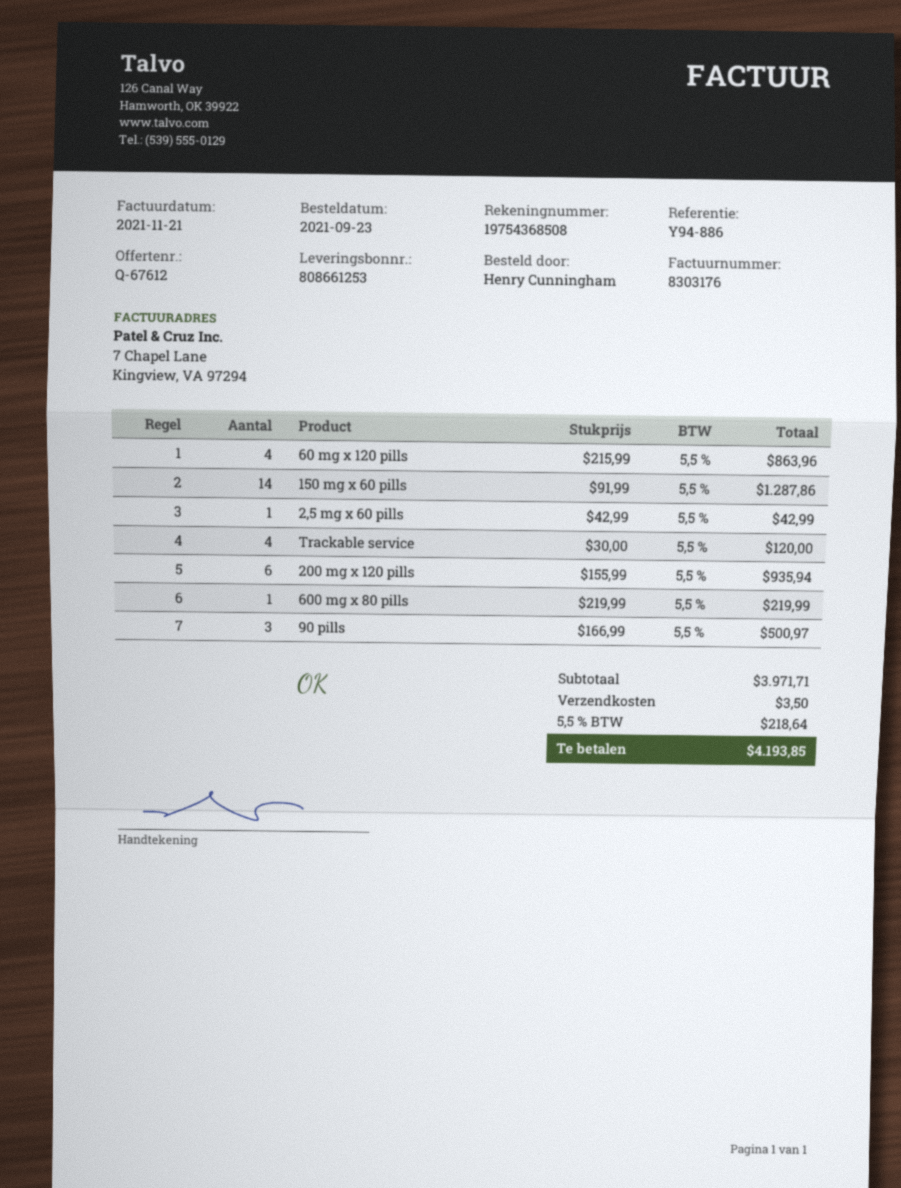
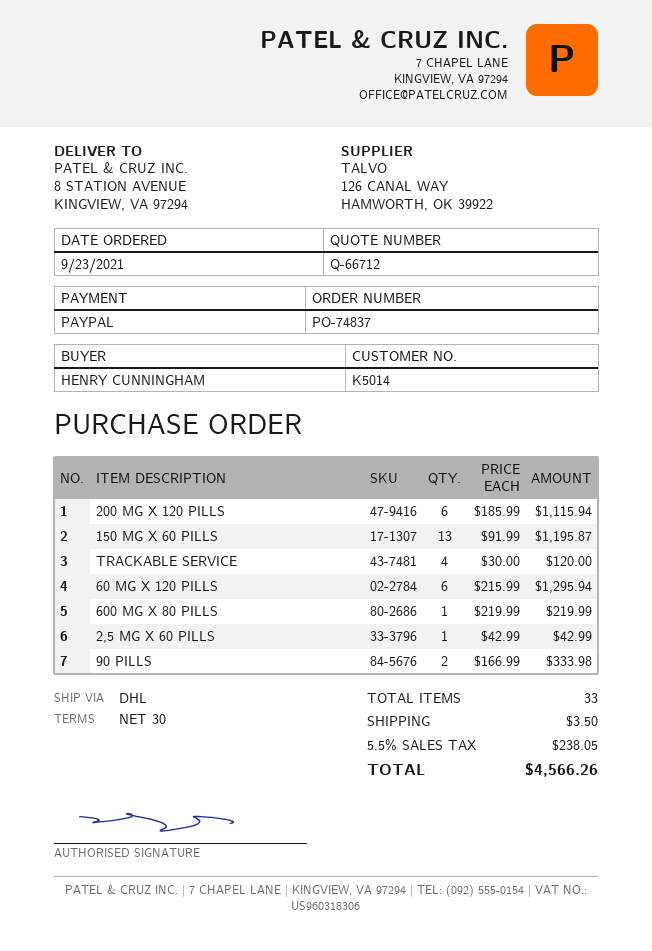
quote number: Q-67612 -> Q-66712
60 mg x 120 pills: 4 x 215.99 = 863.96 -> 6 x 215.99 = 1295.94
150 mg x 60 pills: 14 x 91.99 = 1287.86 -> 13 x 91.99 = 1195.87
200 mg x 120 pills: 6 x 155.99 = 935.94 -> 6 x 185.99 = 1115.94
90 pills: 3 x 166.99 = 500.97 -> 2 x 166.99 = 333.98
tax: 5.5% = 218.64 -> 5.5% = 238.05
total: 4193.85 -> 4566.26

